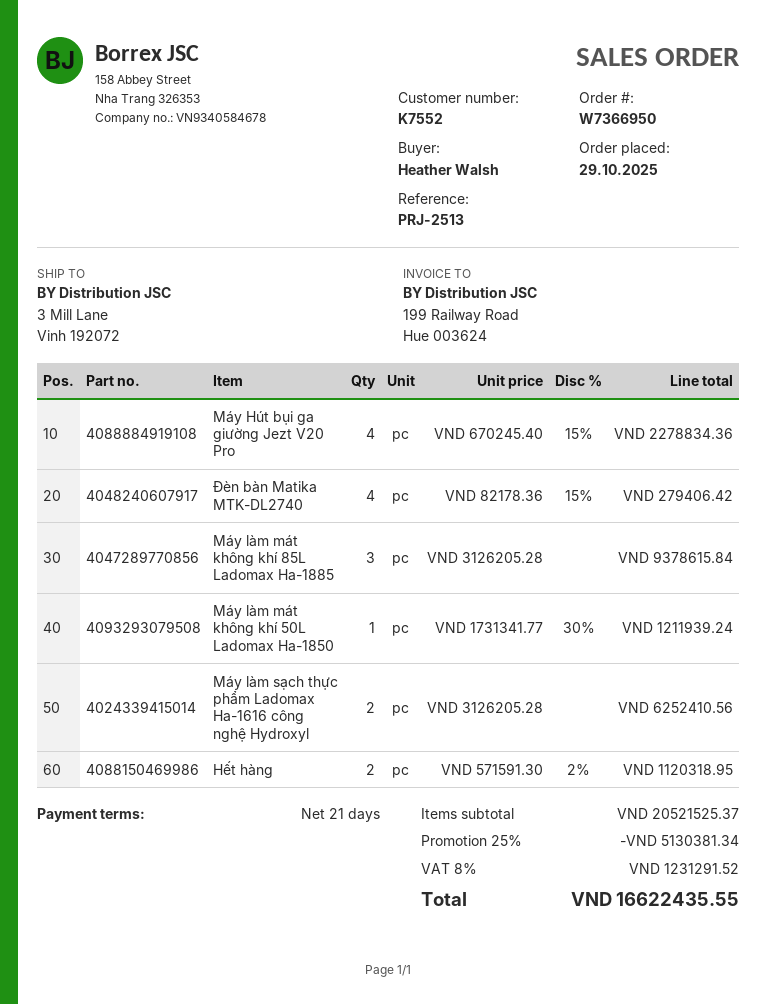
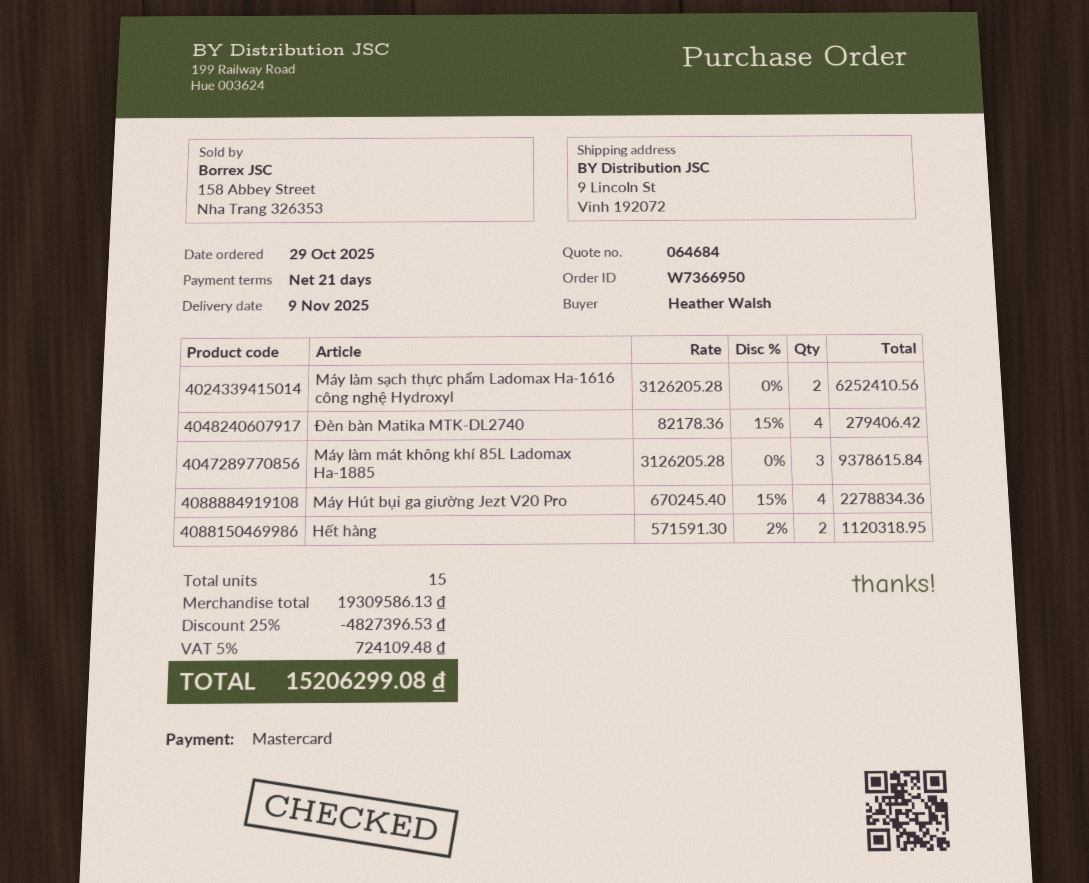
ship to: 3 Mill Lane, Vinh 192072 -> 9 Lincoln St, Vinh 192072
Máy làm mát không khí 50L Ladomax Ha-1850: 1 x 1731341.77 - 30% = 1211939.24 -> none
subtotal: 20521525.37 -> 19309586.13
discount: 25% = 5130381.34 -> 25% = 4827396.53
tax: 8% = 1231291.52 -> 5% = 724109.48
total: 16622435.55 -> 15206299.08

